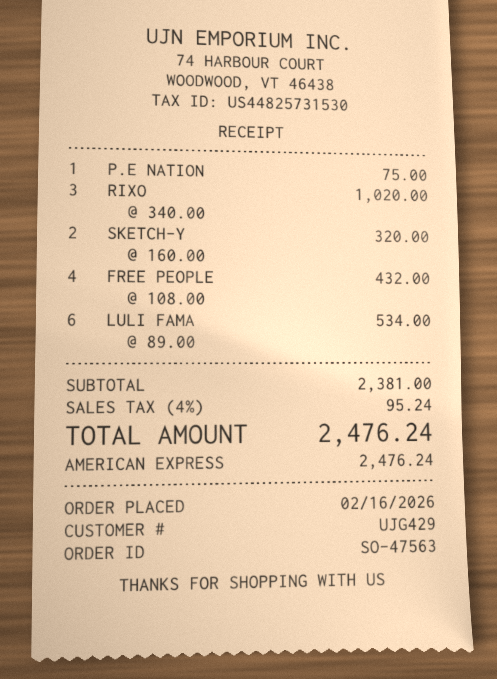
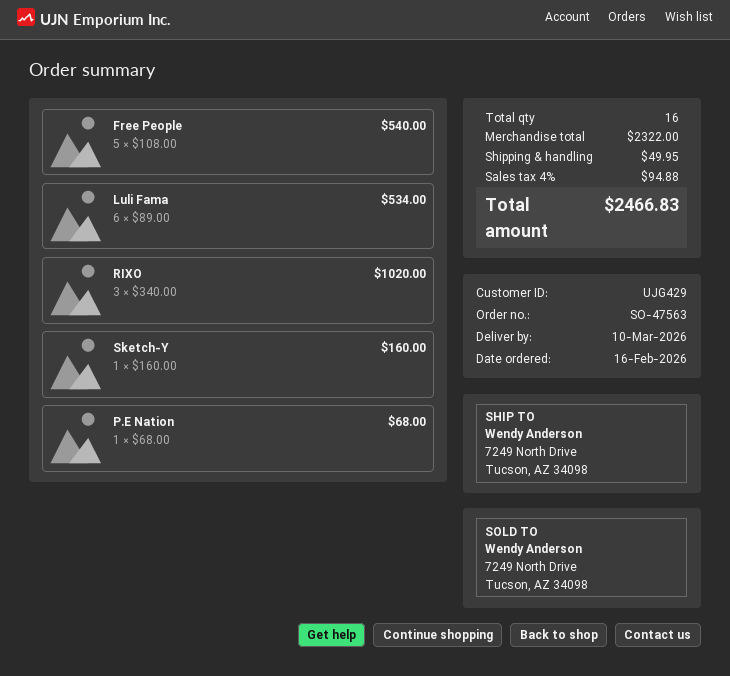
P.E NATION: 1 x 75.00 = 75.00 -> 1 x 68.00 = 68.00
SKETCH-Y: 2 x 160.00 = 320.00 -> 1 x 160.00 = 160.00
FREE PEOPLE: 4 x 108.00 = 432.00 -> 5 x 108.00 = 540.00
subtotal: 2381.00 -> 2322.00
shipping: none -> 49.95
tax: 4% = 95.24 -> 4% = 94.88
total: 2476.24 -> 2466.83

